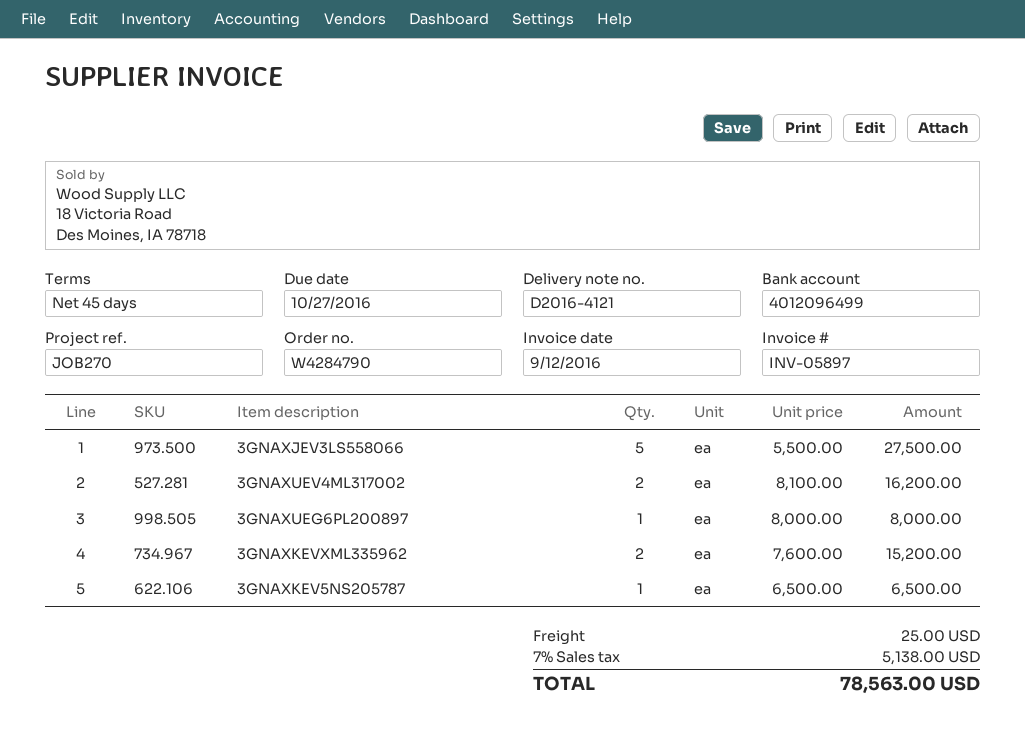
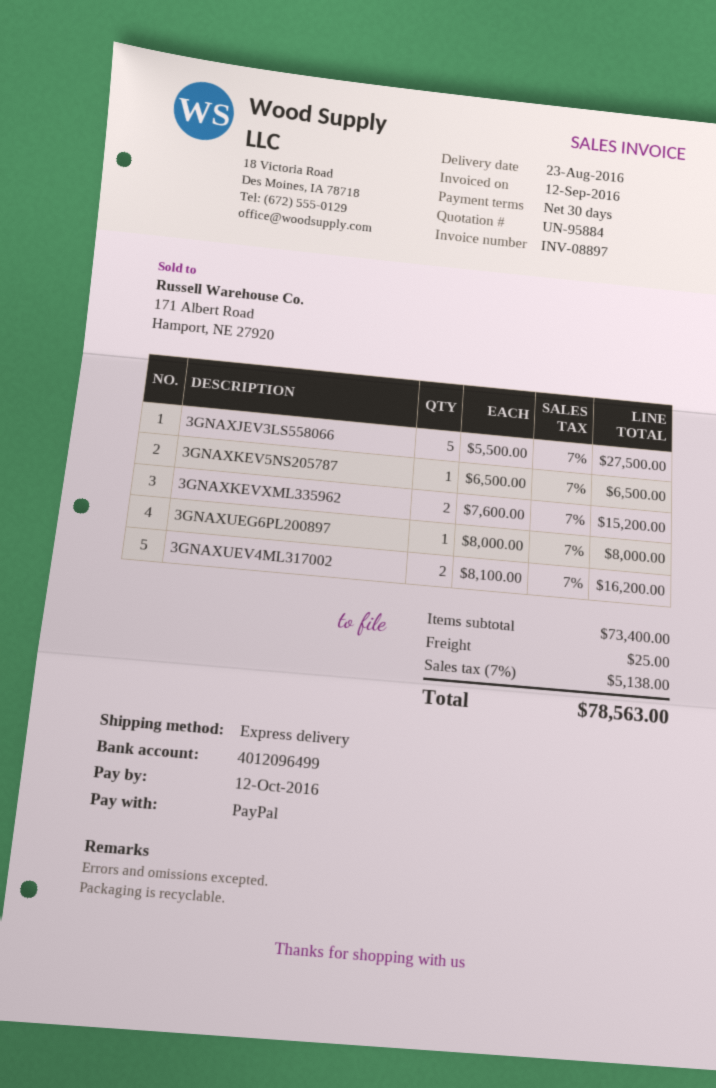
invoice number: INV-05897 -> INV-08897
payment terms: 45 days -> 30 days
due date: 2016-10-27 -> 2016-10-12

